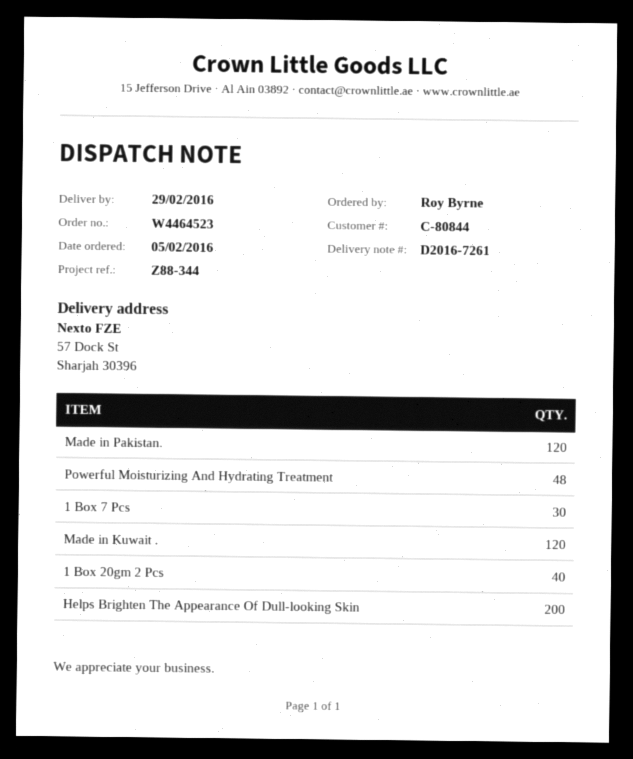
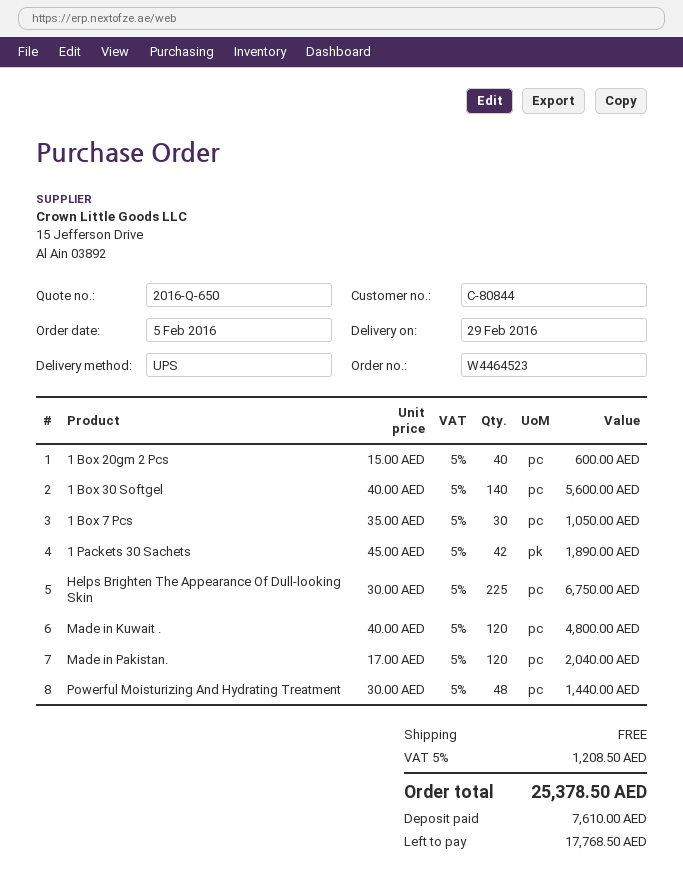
Helps Brighten The Appearance Of Dull-looking Skin: 200 -> 225
1 Box 30 Softgel: none -> 140
1 Packets 30 Sachets: none -> 42

